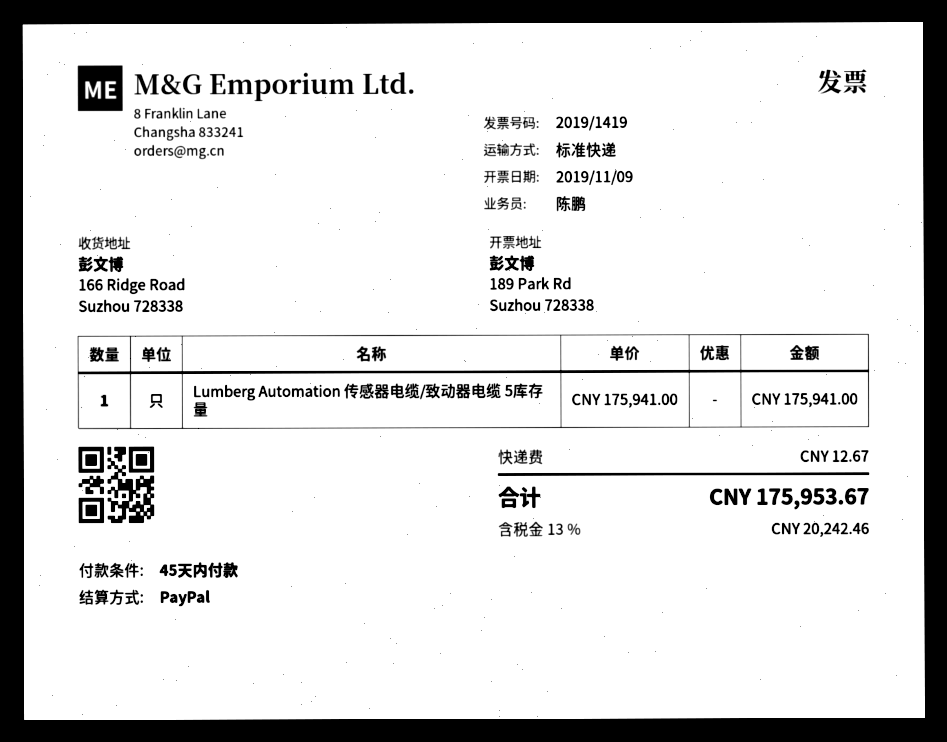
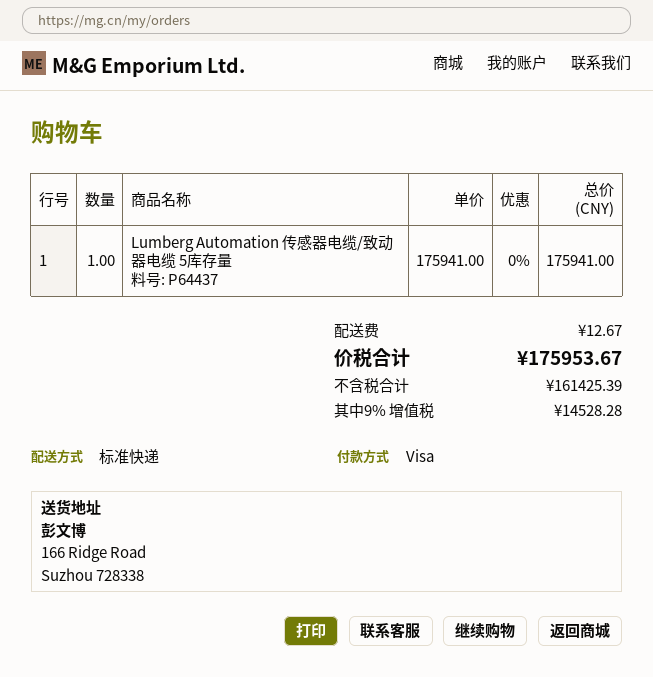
payment method: PayPal -> Visa
tax: 13% = 20242.46 -> 9% = 14528.28

